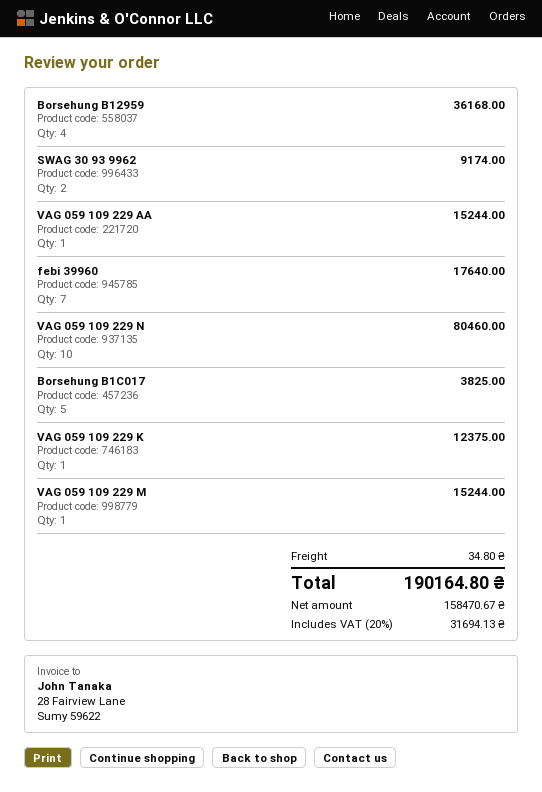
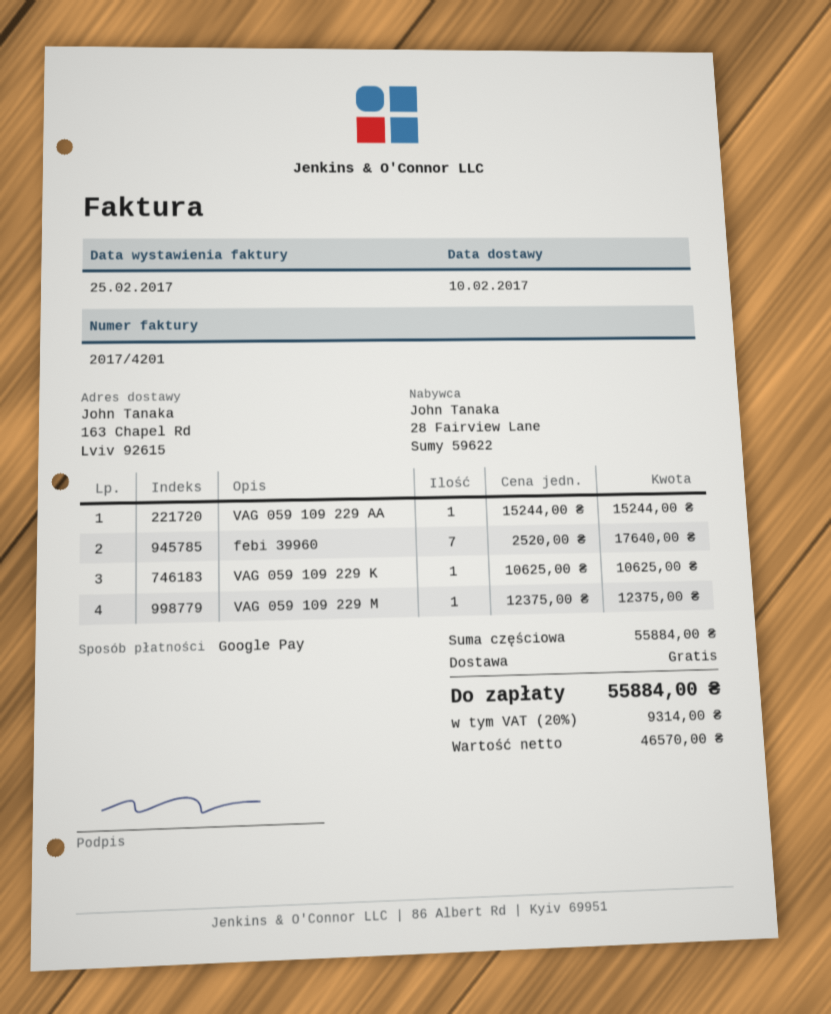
Borsehung B12959: 4 for 36168.00 -> none
SWAG 30 93 9962: 2 for 9174.00 -> none
VAG 059 109 229 N: 10 for 80460.00 -> none
Borsehung B1C017: 5 for 3825.00 -> none
VAG 059 109 229 K: 1 for 12375.00 -> 1 for 10625.00
VAG 059 109 229 M: 1 for 15244.00 -> 1 for 12375.00
shipping: 34.80 -> 0.00
net: 158470.67 -> 46570.00
tax: 20% = 31694.13 -> 20% = 9314.00
total: 190164.80 -> 55884.00

